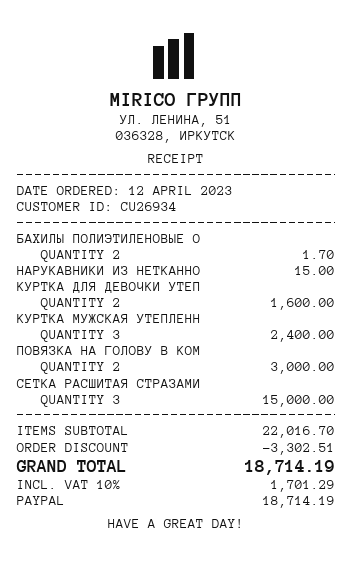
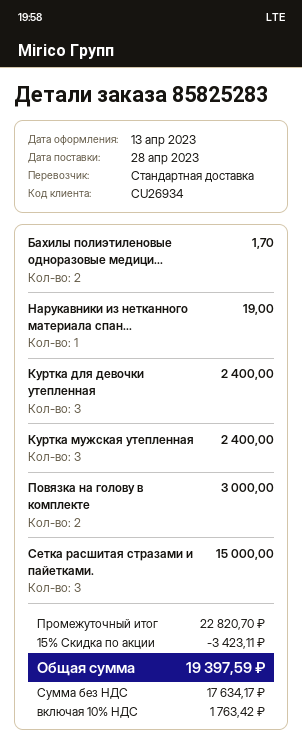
order date: 2023-04-12 -> 2023-04-13
НАРУКАВНИКИ ИЗ НЕТКАННО: 1 for 15.00 -> 1 for 19.00
КУРТКА ДЛЯ ДЕВОЧКИ УТЕП: 2 for 1600.00 -> 3 for 2400.00
subtotal: 22016.70 -> 22820.70
discount: 3302.51 -> 3423.11
tax: 10% = 1701.29 -> 10% = 1763.42
total: 18714.19 -> 19397.59

